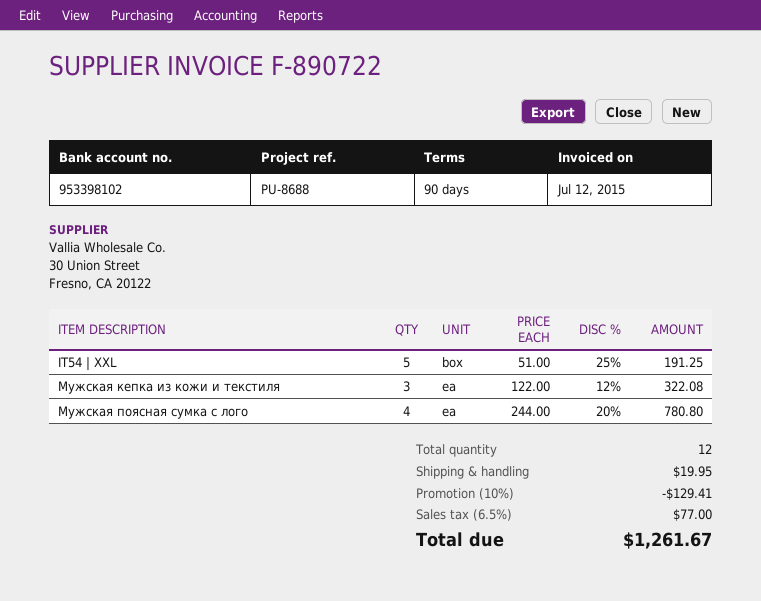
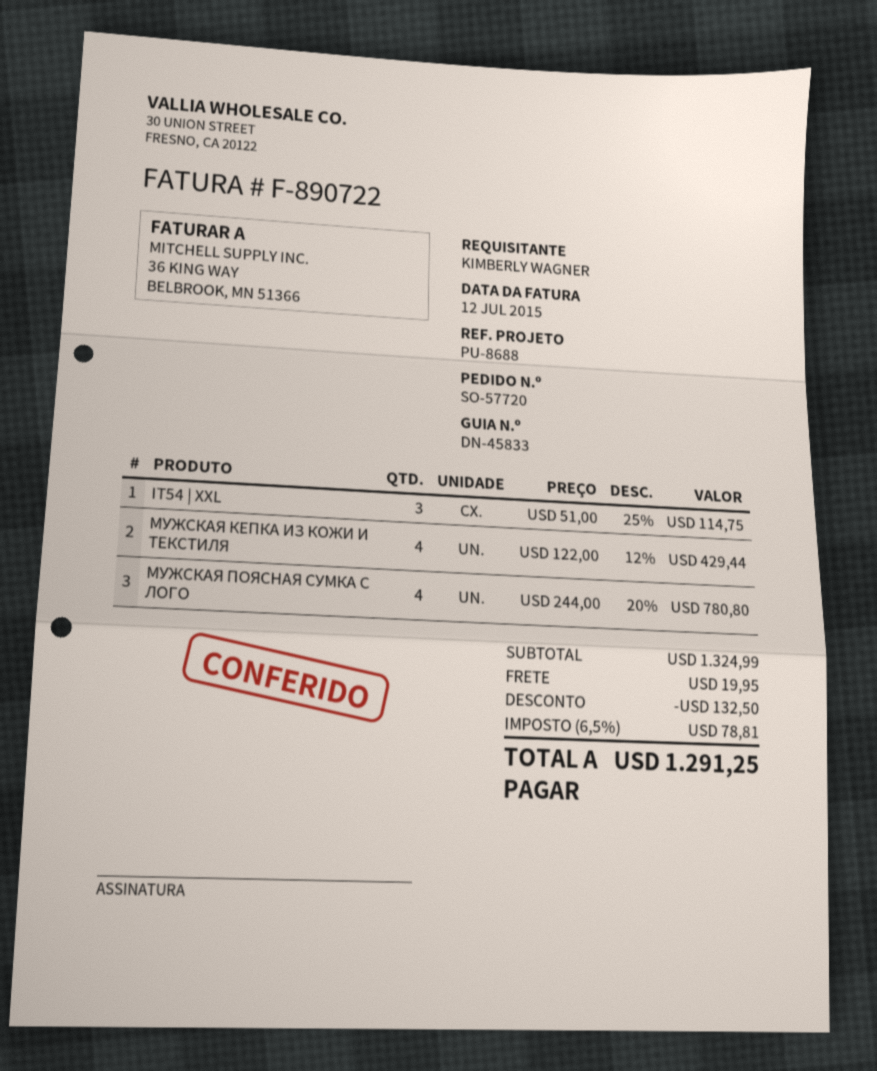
IT54 | XXL: 5 x 51.00 - 25% = 191.25 -> 3 x 51.00 - 25% = 114.75
Мужская кепка из кожи и текстиля: 3 x 122.00 - 12% = 322.08 -> 4 x 122.00 - 12% = 429.44
discount: 129.41 -> 132.50
tax: 6.5% = 77.00 -> 6.5% = 78.81
total: 1261.67 -> 1291.25

